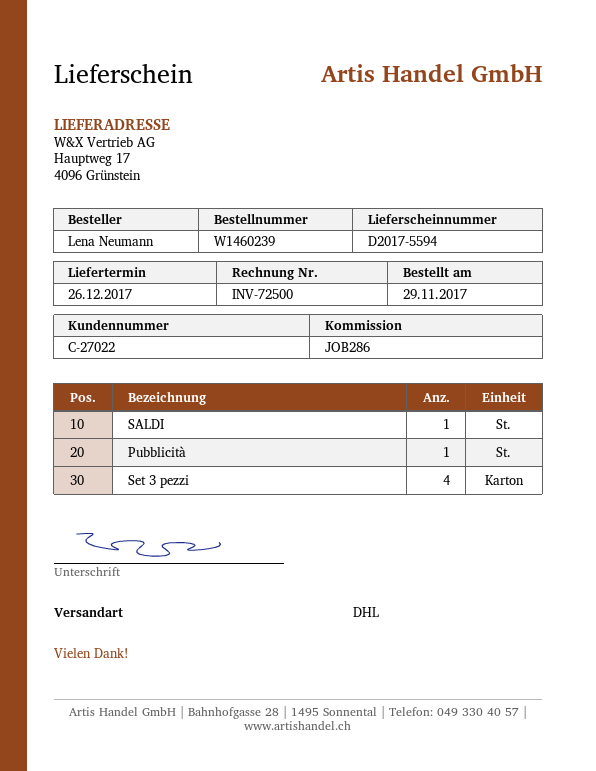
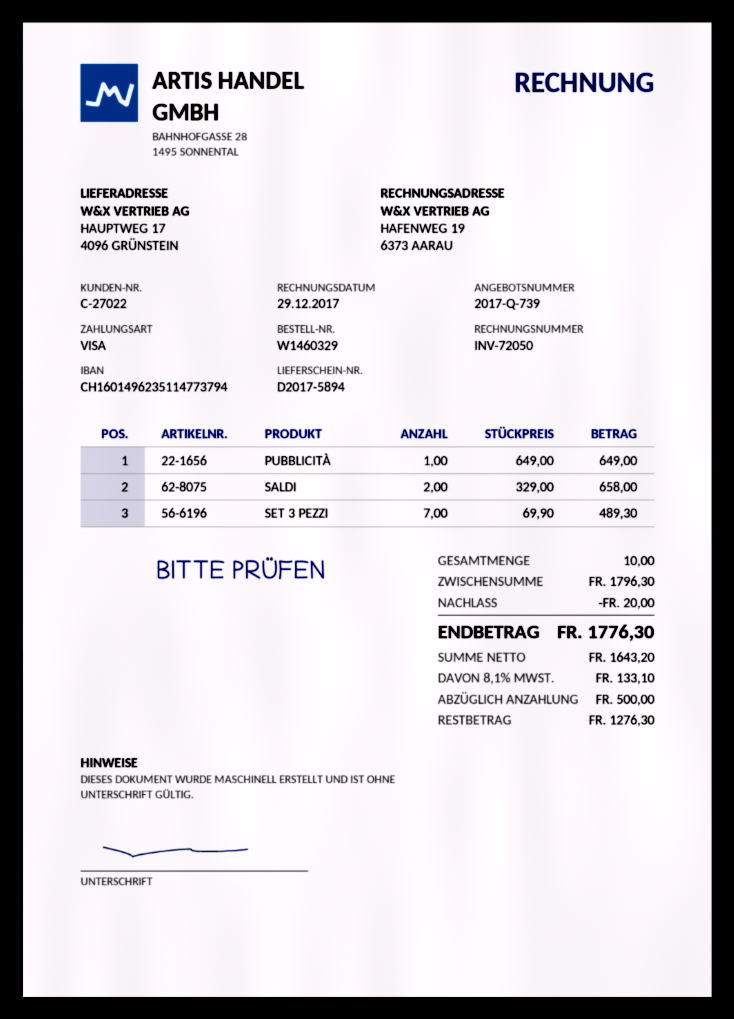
order number: W1460239 -> W1460329
delivery note number: D2017-5594 -> D2017-5894
invoice number: INV-72500 -> INV-72050
SALDI: 1 -> 2
Set 3 pezzi: 4 -> 7

